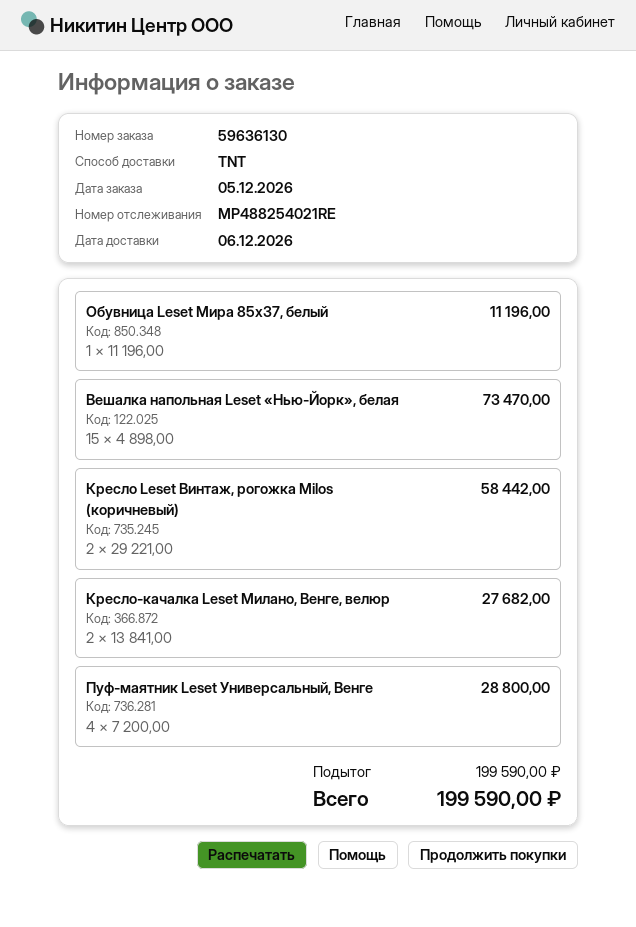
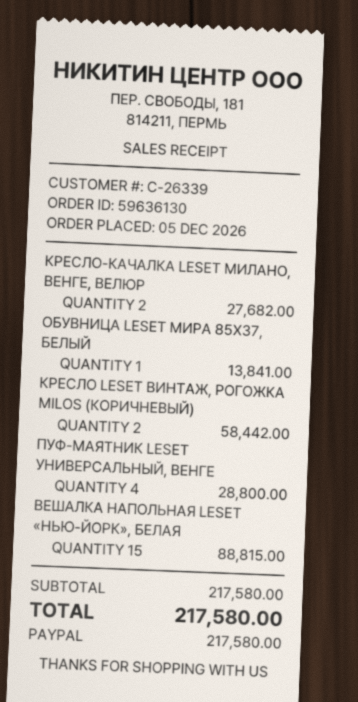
Обувница Leset Мира 85х37, белый: 1 for 11196.00 -> 1 for 13841.00
Вешалка напольная Leset «Нью-Йорк», белая: 15 for 73470.00 -> 15 for 88815.00
subtotal: 199590.00 -> 217580.00
total: 199590.00 -> 217580.00

